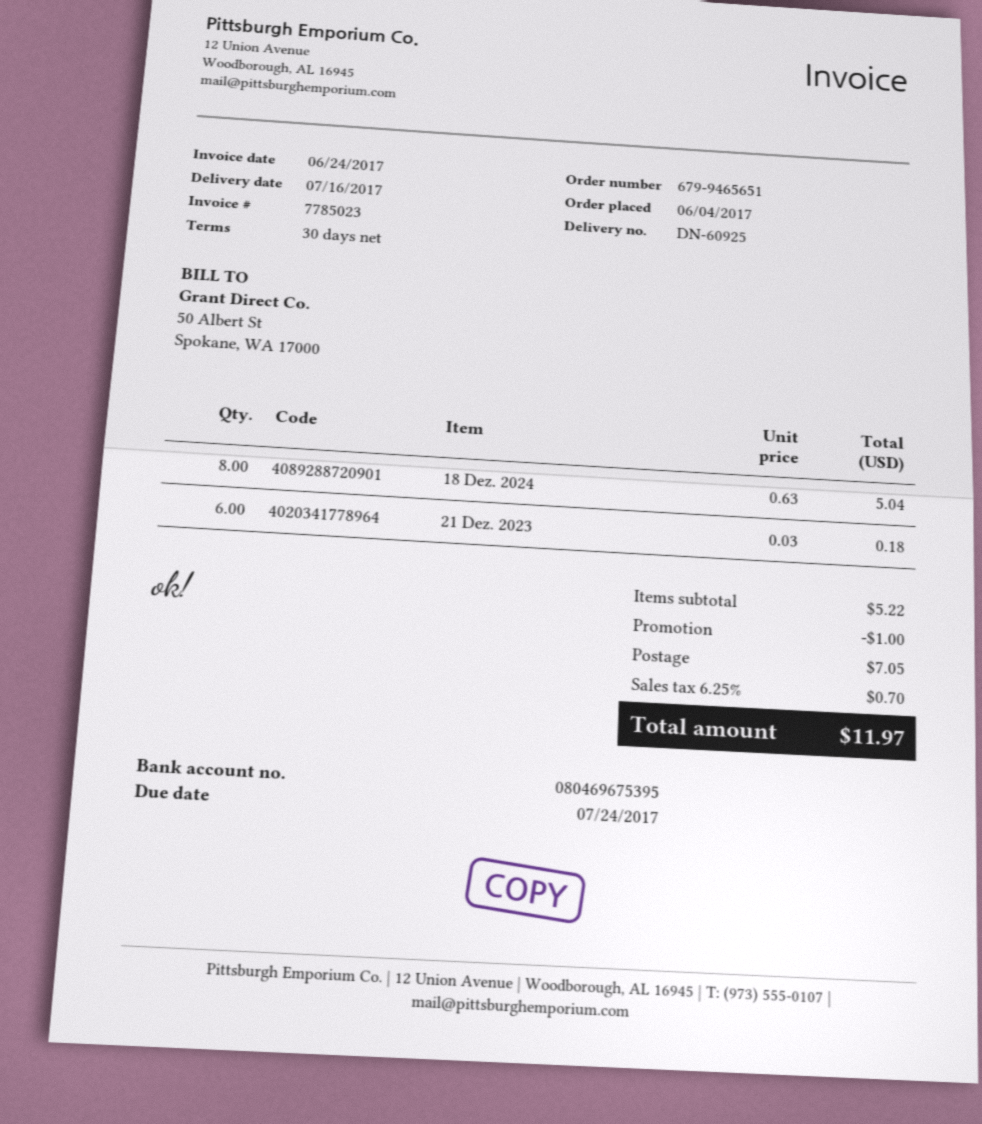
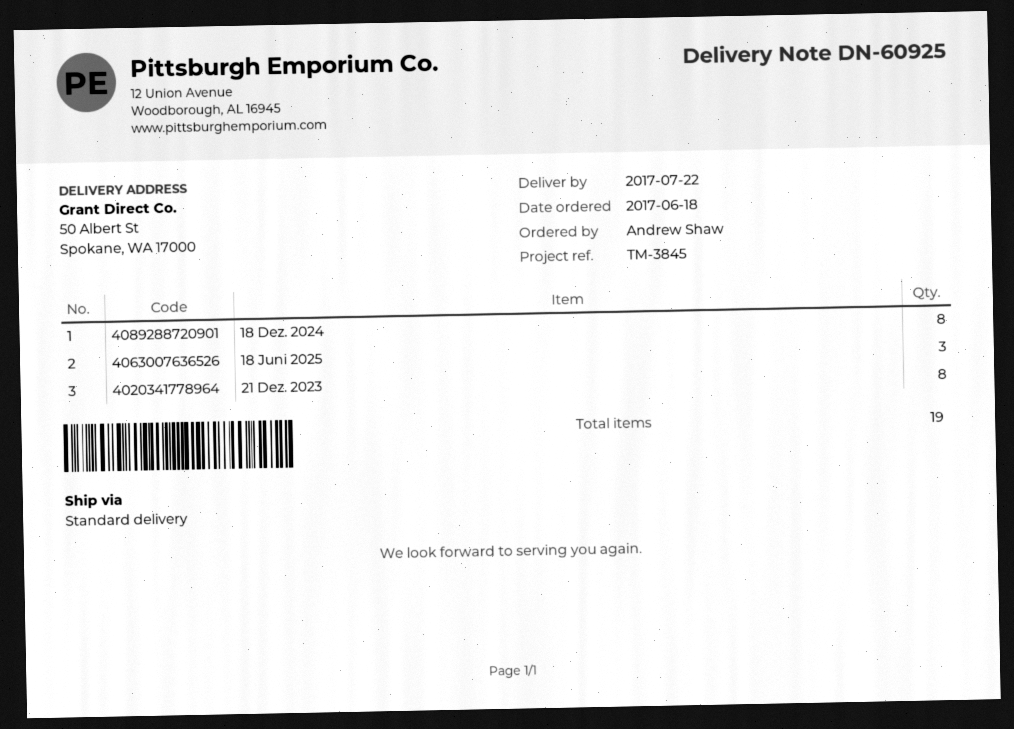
order date: 2017-06-04 -> 2017-06-18
delivery date: 2017-07-16 -> 2017-07-22
21 Dez. 2023: 6 -> 8
18 Juni 2025: none -> 3

